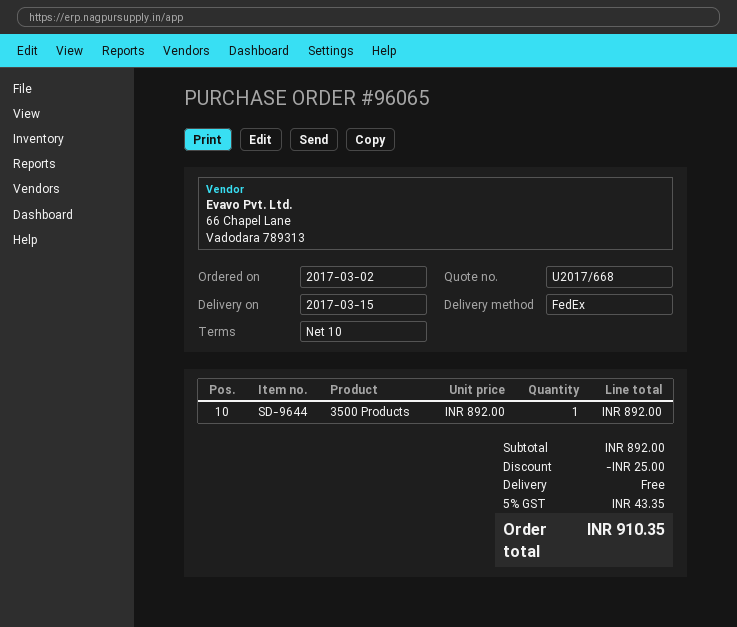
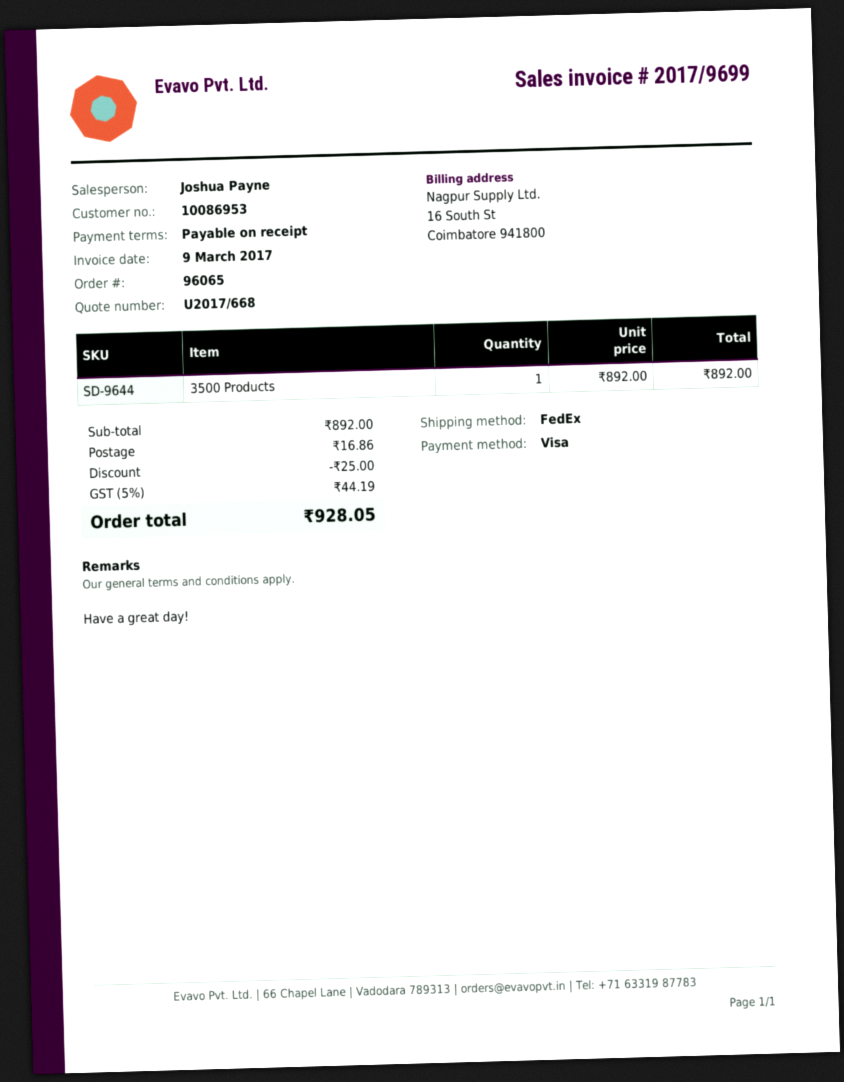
payment terms: 10 days -> on receipt
shipping: 0.00 -> 16.86
tax: 5% = 43.35 -> 5% = 44.19
total: 910.35 -> 928.05

